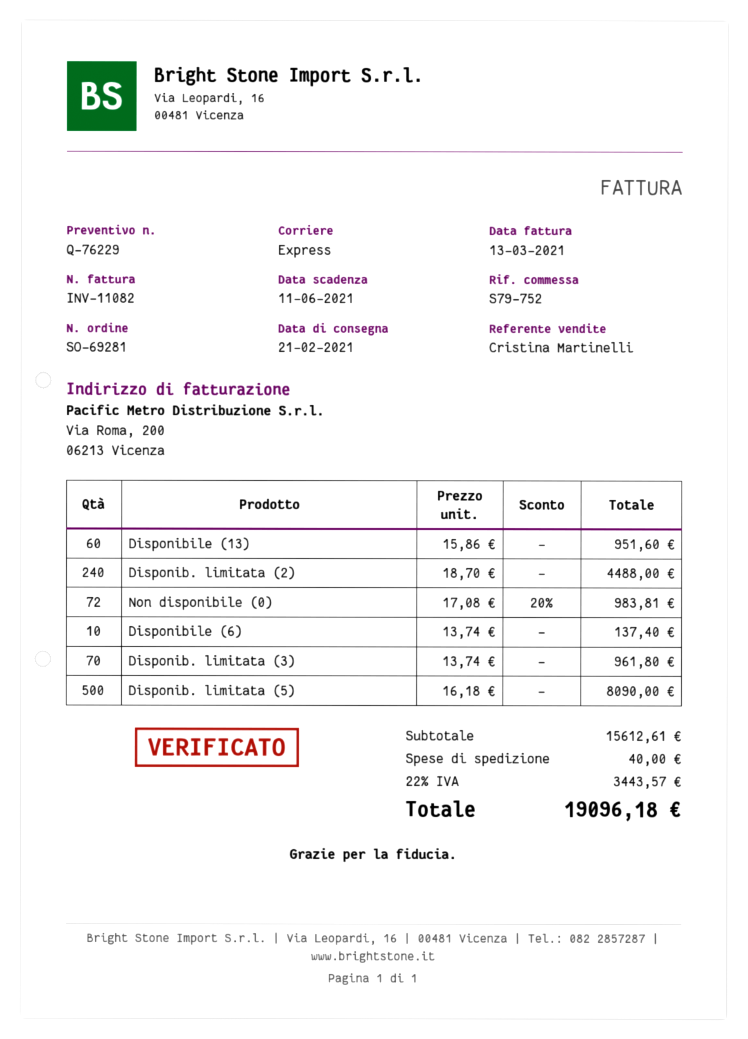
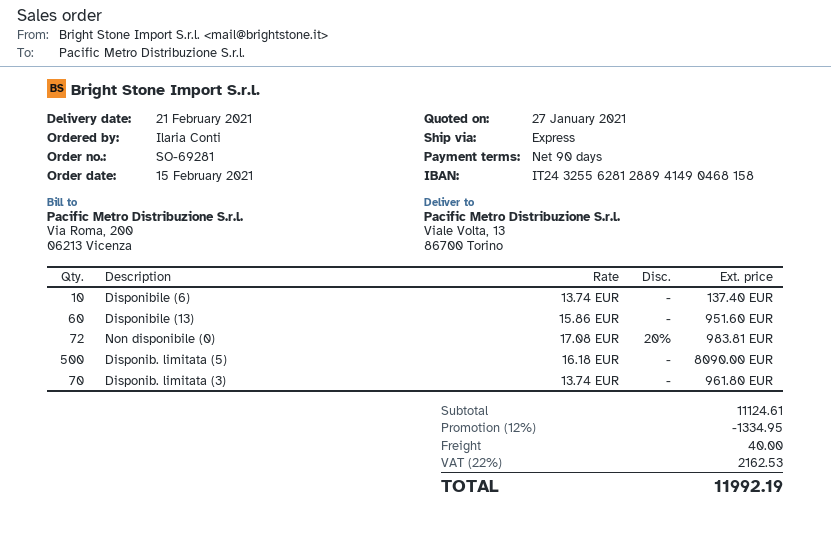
Disponib. limitata (2): 240 x 18.70 = 4488.00 -> none
subtotal: 15612.61 -> 11124.61
discount: none -> 12% = 1334.95
tax: 22% = 3443.57 -> 22% = 2162.53
total: 19096.18 -> 11992.19

